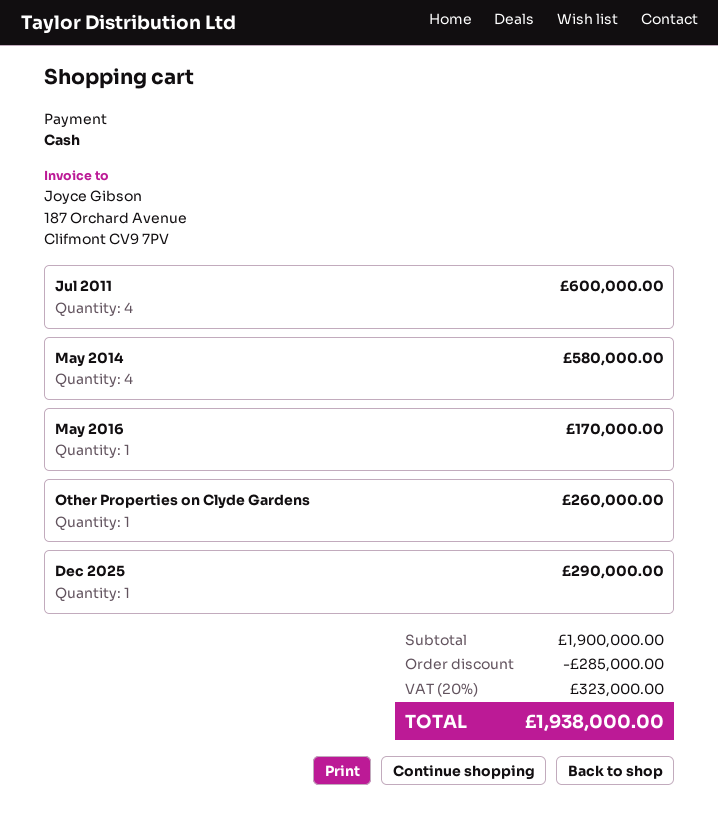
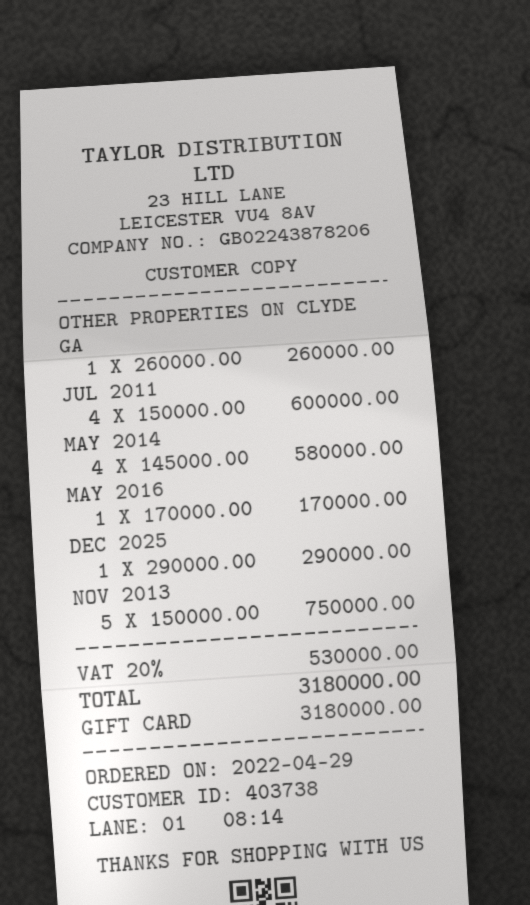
payment method: cash -> gift card
NOV 2013: none -> 5 for 750000.00
discount: 285000.00 -> none
tax: 20% = 323000.00 -> 20% = 530000.00
total: 1938000.00 -> 3180000.00

